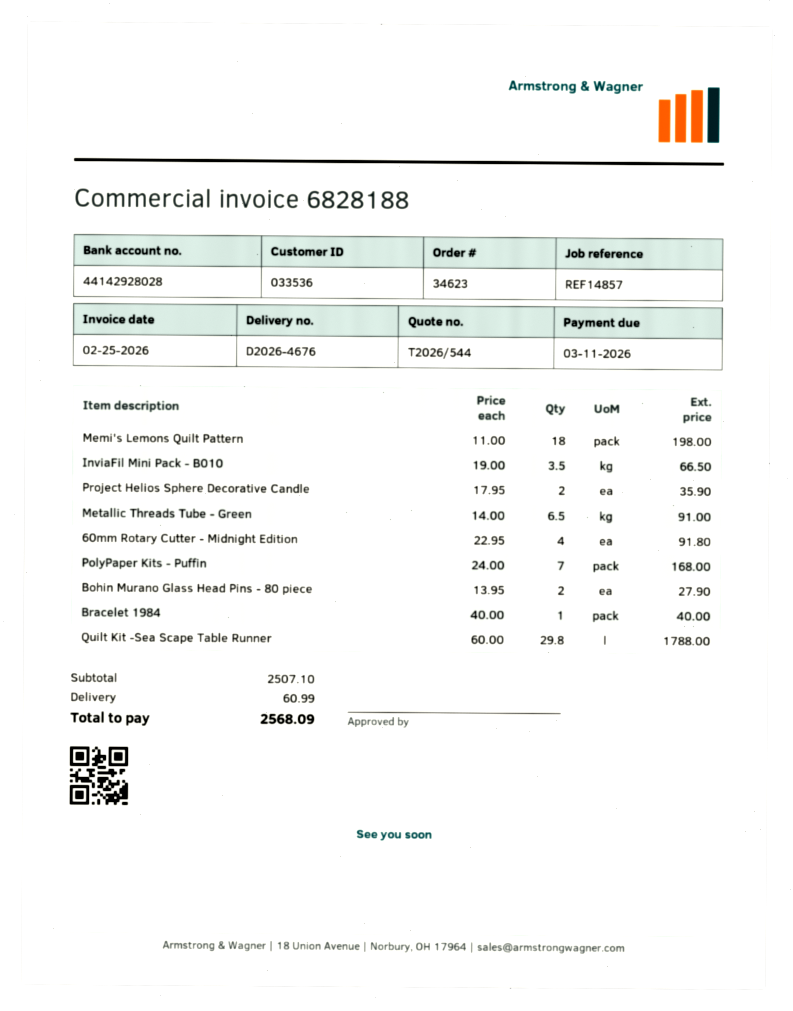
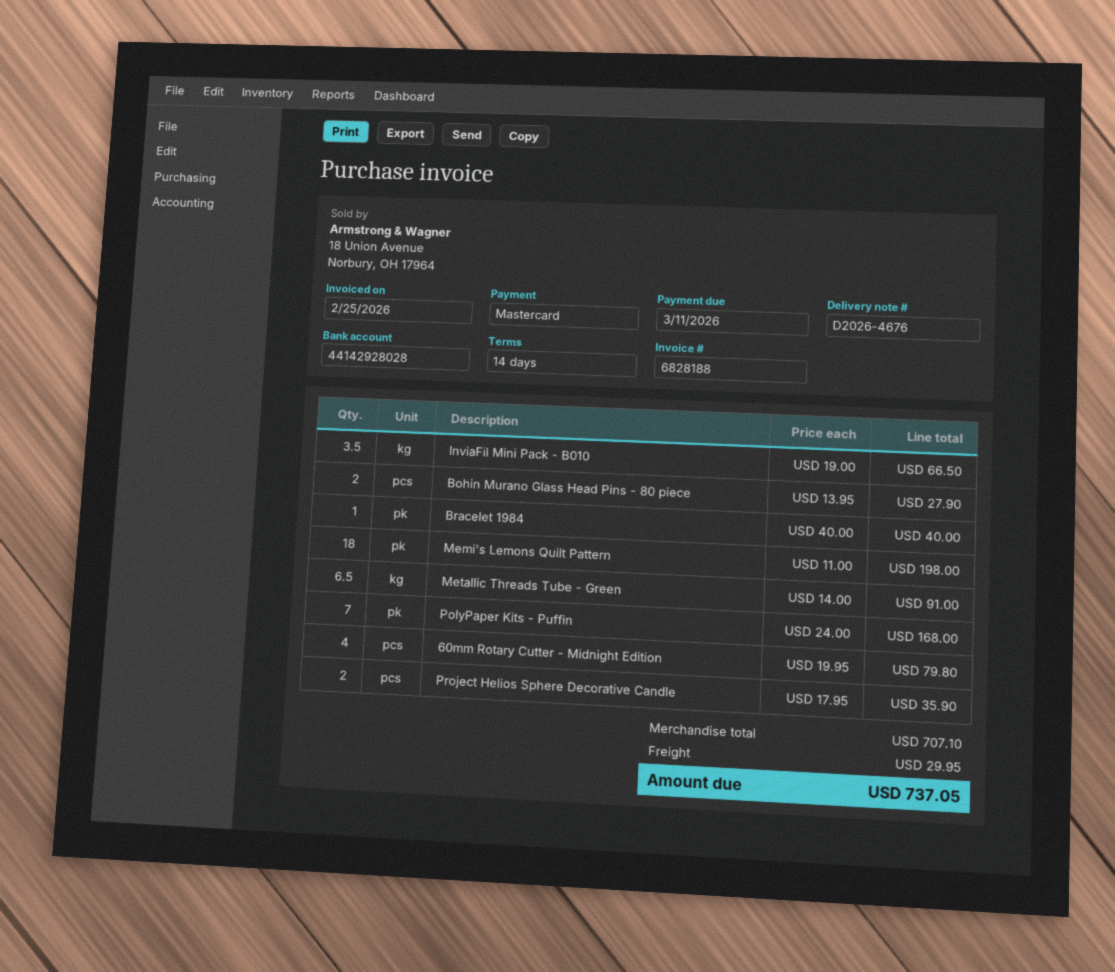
60mm Rotary Cutter - Midnight Edition: 4 x 22.95 = 91.80 -> 4 x 19.95 = 79.80
Quilt Kit -Sea Scape Table Runner: 29.8 x 60.00 = 1788.00 -> none
subtotal: 2507.10 -> 707.10
shipping: 60.99 -> 29.95
total: 2568.09 -> 737.05

